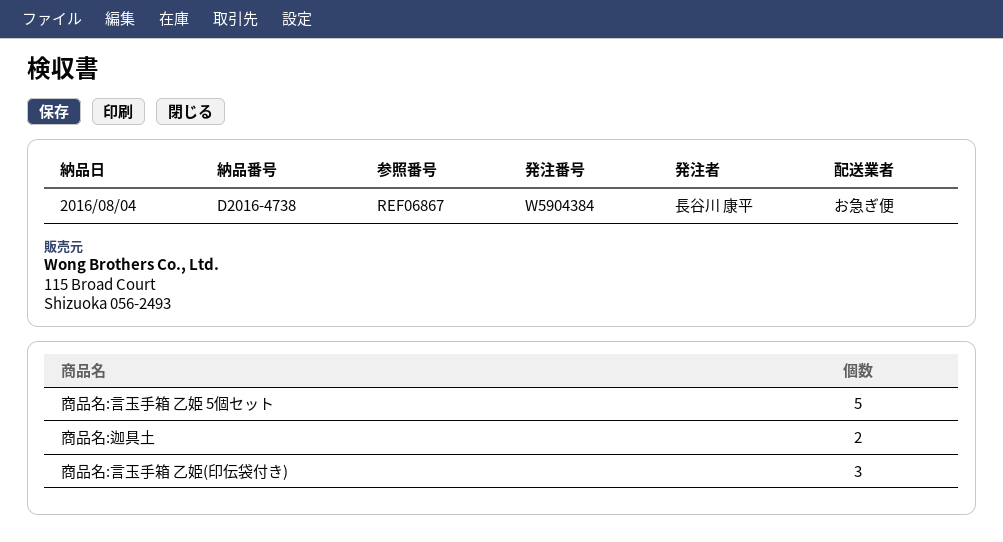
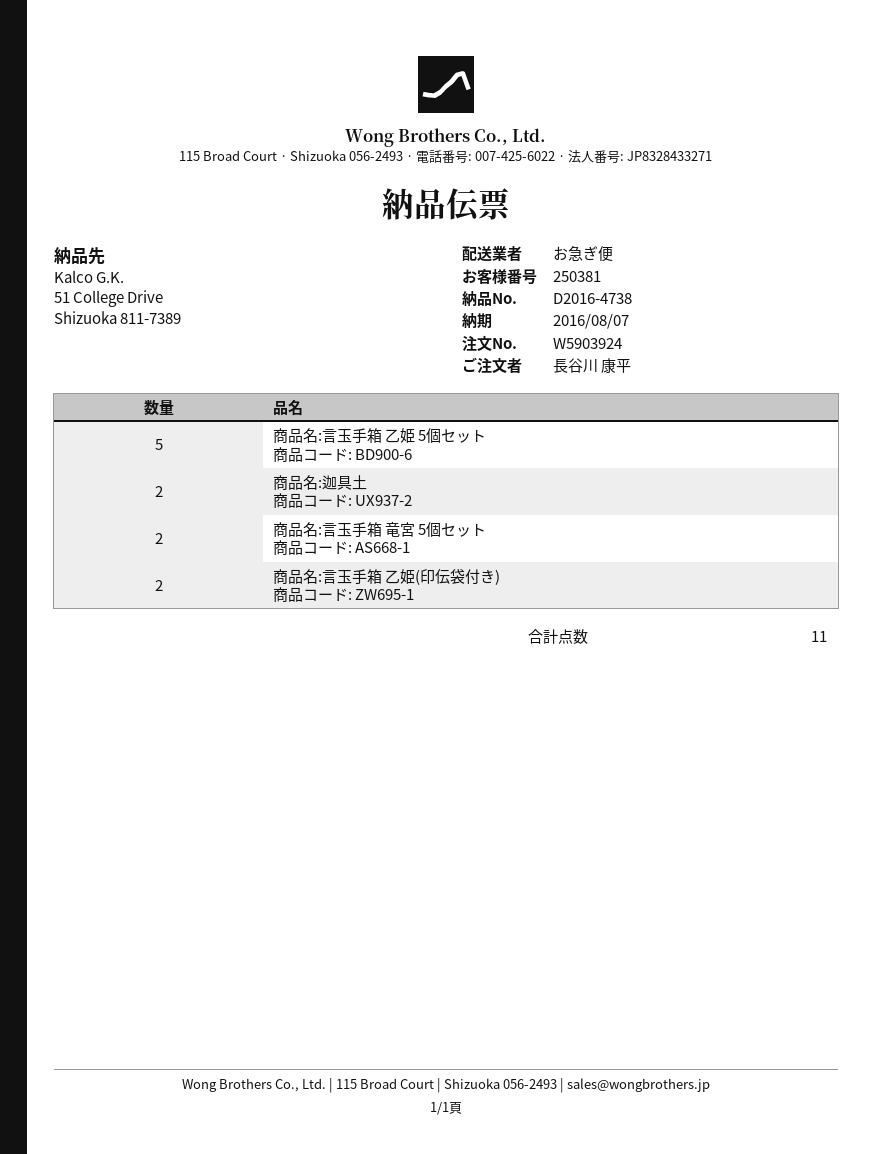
order number: W5904384 -> W5903924
delivery date: 2016-08-04 -> 2016-08-07
商品名:言玉手箱 乙姫(印伝袋付き): 3 -> 2
商品名:言玉手箱 竜宮 5個セット: none -> 2

